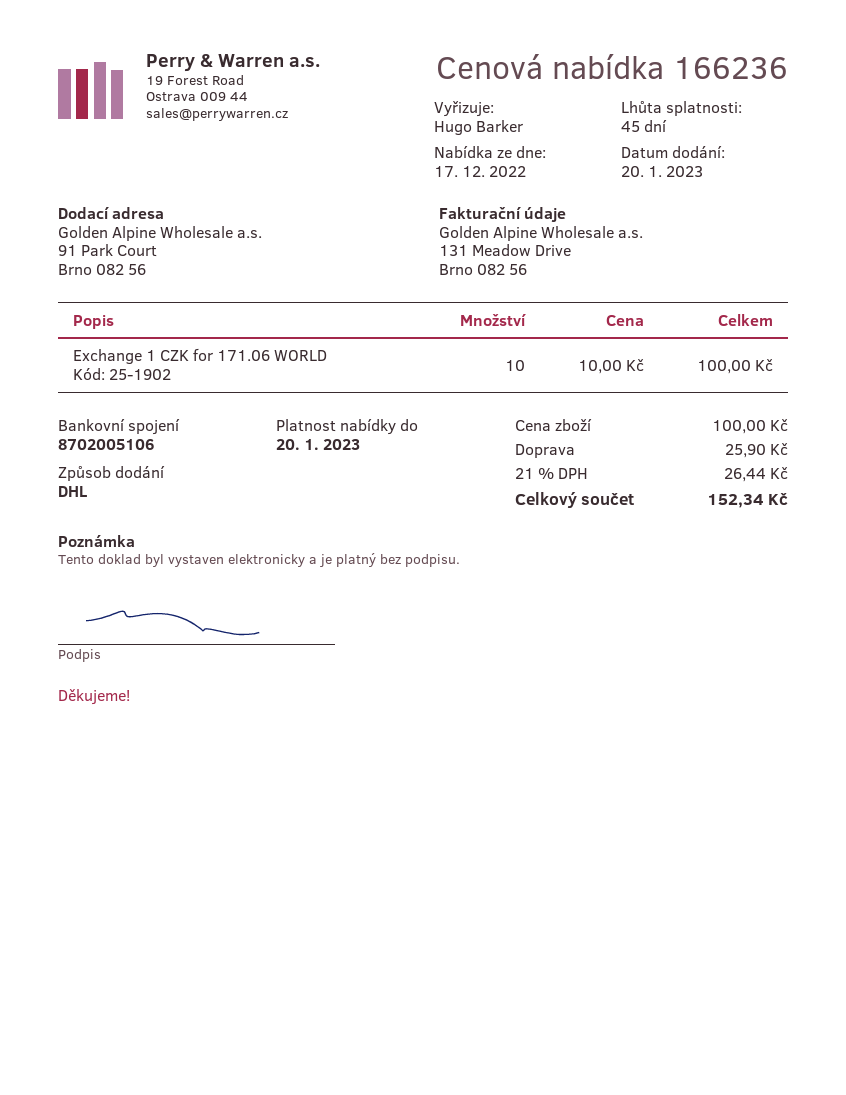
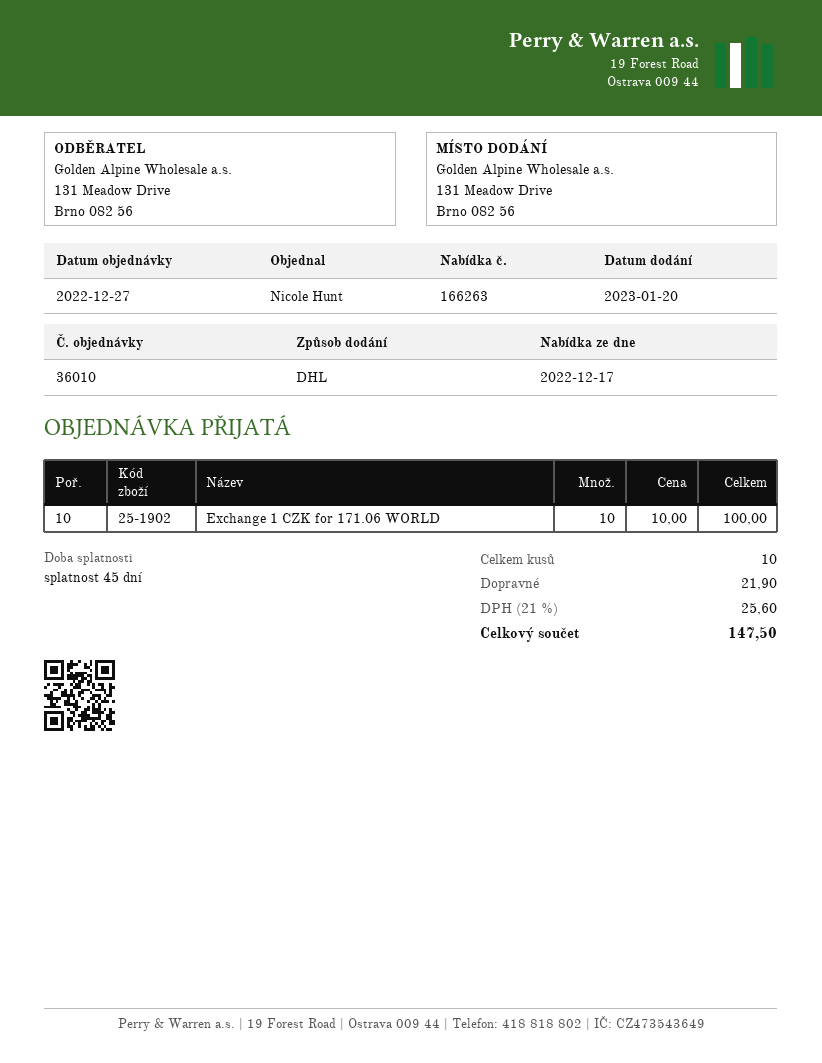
quote number: 166236 -> 166263
ship to: 91 Park Court, Brno 082 56 -> 131 Meadow Drive, Brno 082 56
shipping: 25.90 -> 21.90
tax: 21% = 26.44 -> 21% = 25.60
total: 152.34 -> 147.50

